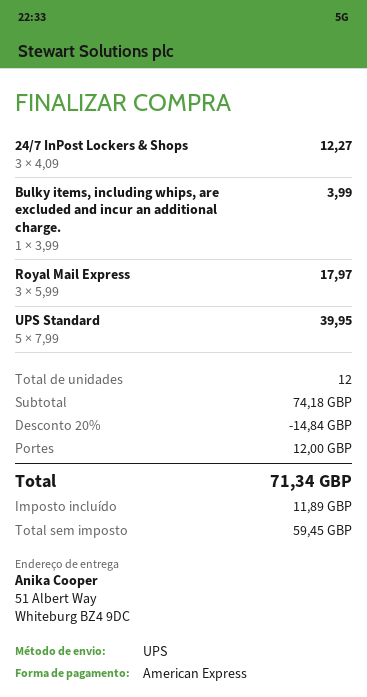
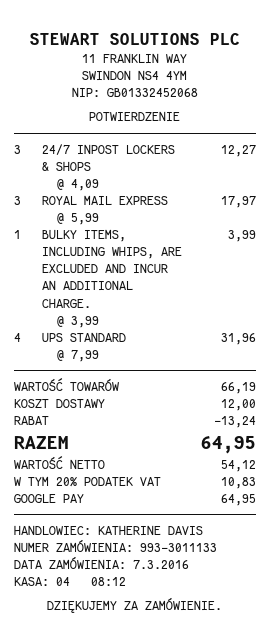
payment method: American Express -> Google Pay
UPS Standard: 5 x 7.99 = 39.95 -> 4 x 7.99 = 31.96
subtotal: 74.18 -> 66.19
discount: 14.84 -> 13.24
net: 59.45 -> 54.12
tax: 11.89 -> 10.83
total: 71.34 -> 64.95

